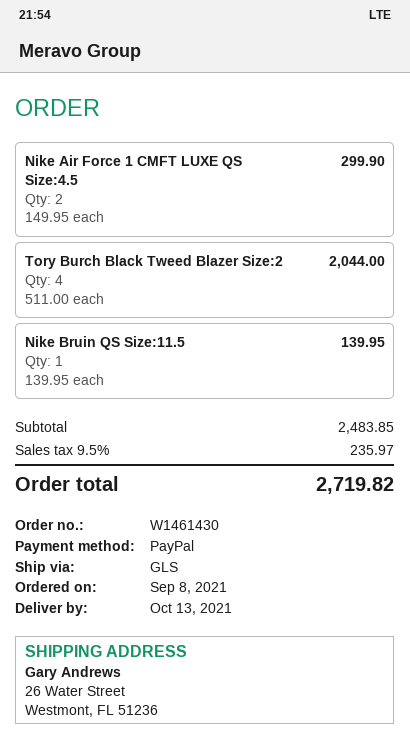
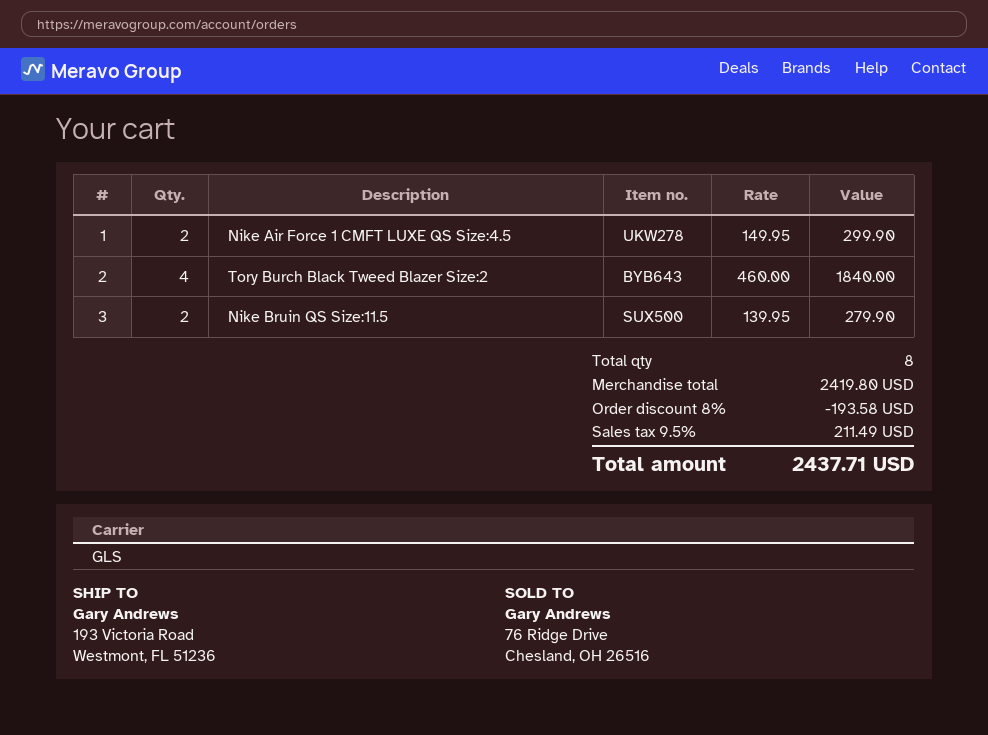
ship to: 26 Water Street, Westmont, FL 51236 -> 193 Victoria Road, Westmont, FL 51236
Tory Burch Black Tweed Blazer Size:2: 4 x 511.00 = 2044.00 -> 4 x 460.00 = 1840.00
Nike Bruin QS Size:11.5: 1 x 139.95 = 139.95 -> 2 x 139.95 = 279.90
subtotal: 2483.85 -> 2419.80
discount: none -> 8% = 193.58
tax: 9.5% = 235.97 -> 9.5% = 211.49
total: 2719.82 -> 2437.71

